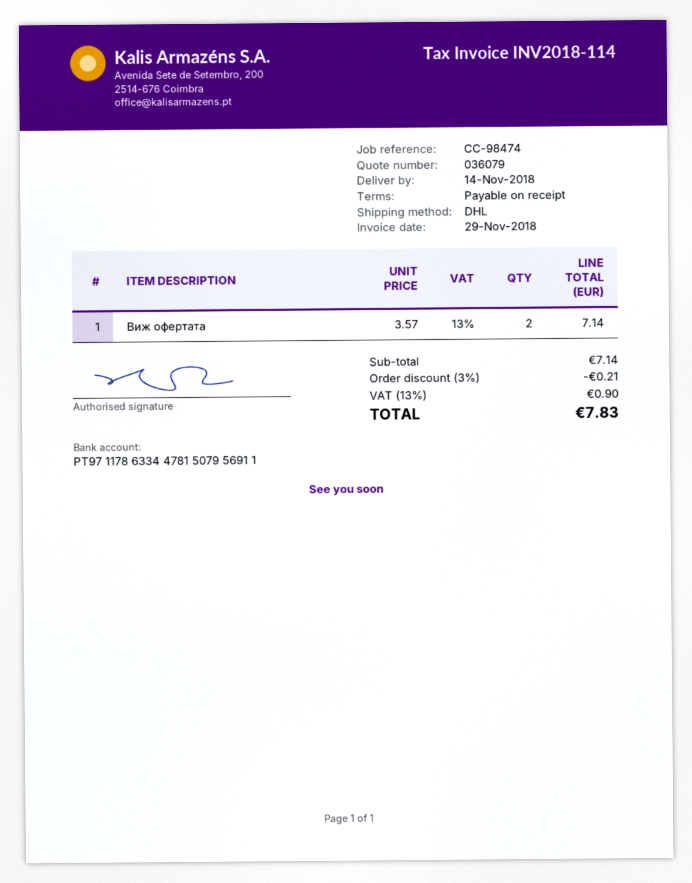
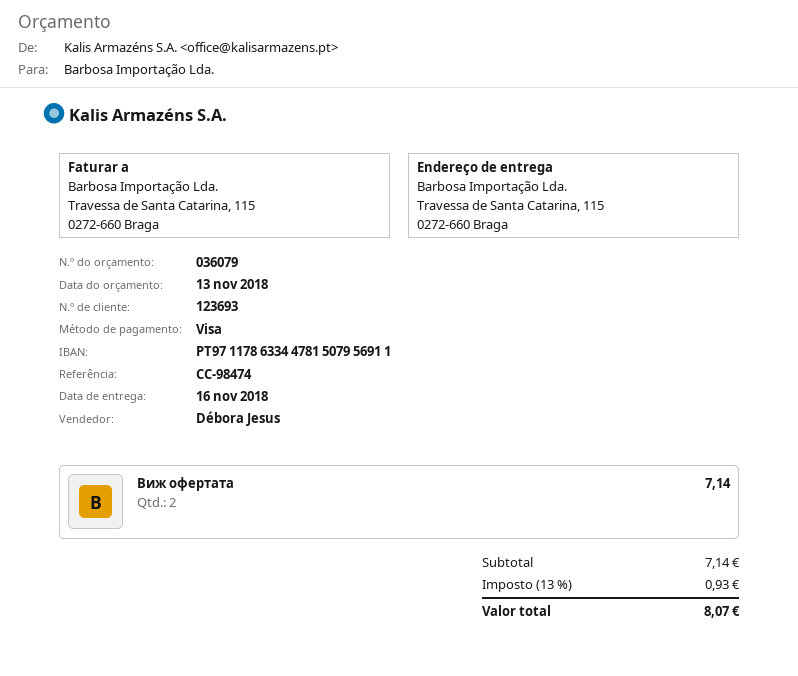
delivery date: 2018-11-14 -> 2018-11-16
discount: 3% = 0.21 -> none
tax: 13% = 0.90 -> 13% = 0.93
total: 7.83 -> 8.07

